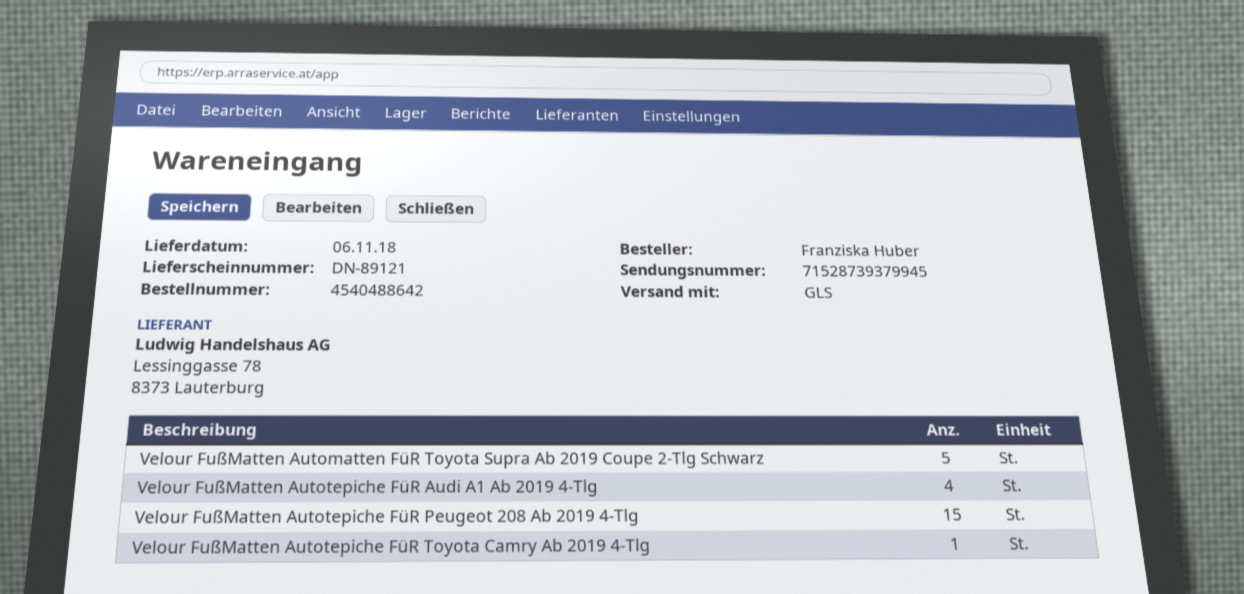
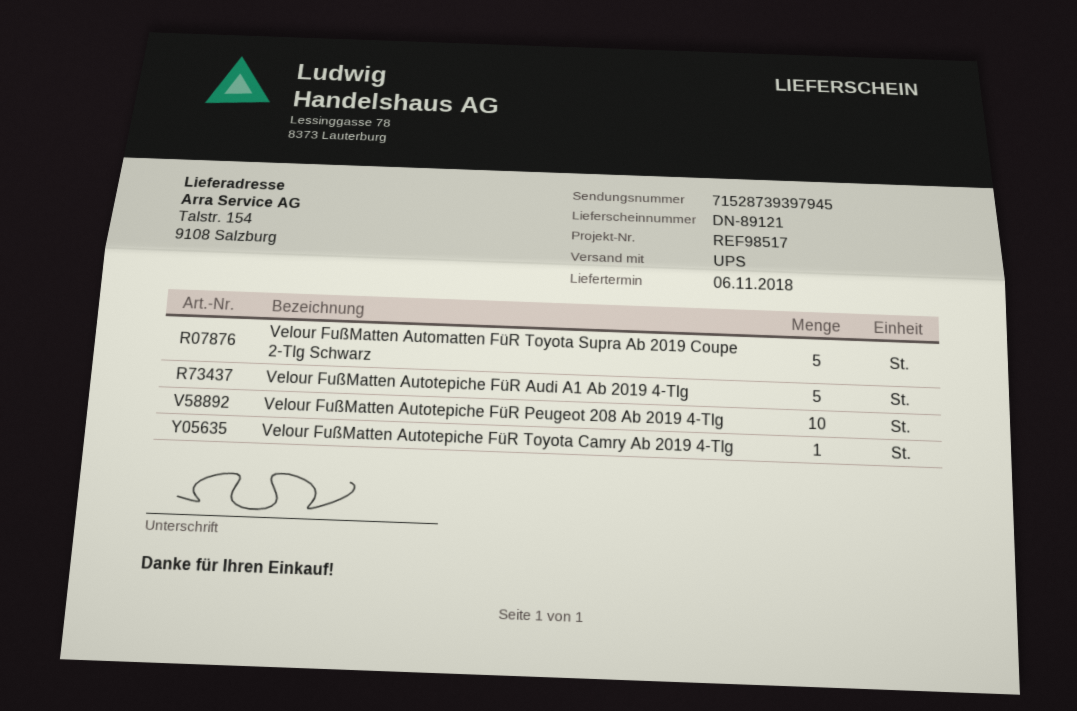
shipping method: GLS -> UPS
tracking number: 71528739379945 -> 71528739397945
Velour FußMatten Autotepiche FüR Audi A1 Ab 2019 4-Tlg: 4 -> 5
Velour FußMatten Autotepiche FüR Peugeot 208 Ab 2019 4-Tlg: 15 -> 10

